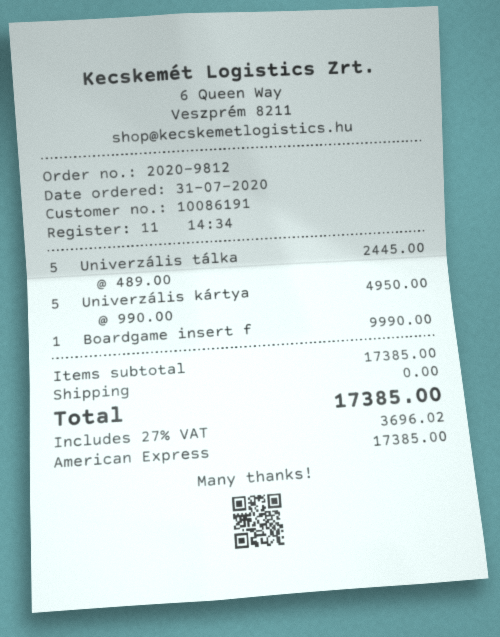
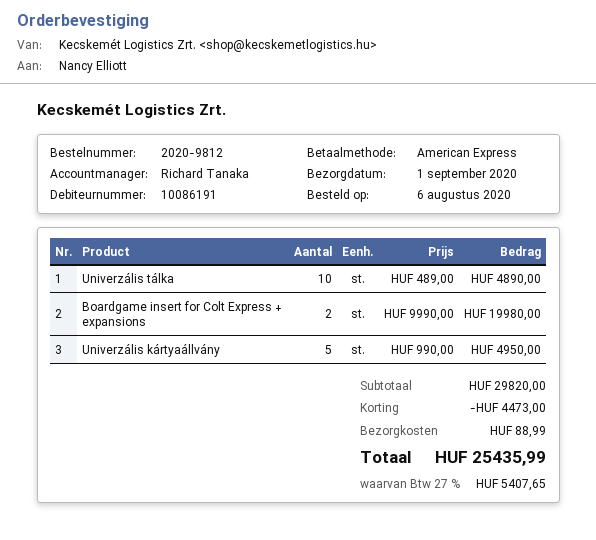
order date: 2020-07-31 -> 2020-08-06
Univerzális tálka: 5 x 489.00 = 2445.00 -> 10 x 489.00 = 4890.00
Boardgame insert f: 1 x 9990.00 = 9990.00 -> 2 x 9990.00 = 19980.00
subtotal: 17385.00 -> 29820.00
discount: none -> 4473.00
shipping: 0.00 -> 88.99
tax: 27% = 3696.02 -> 27% = 5407.65
total: 17385.00 -> 25435.99

